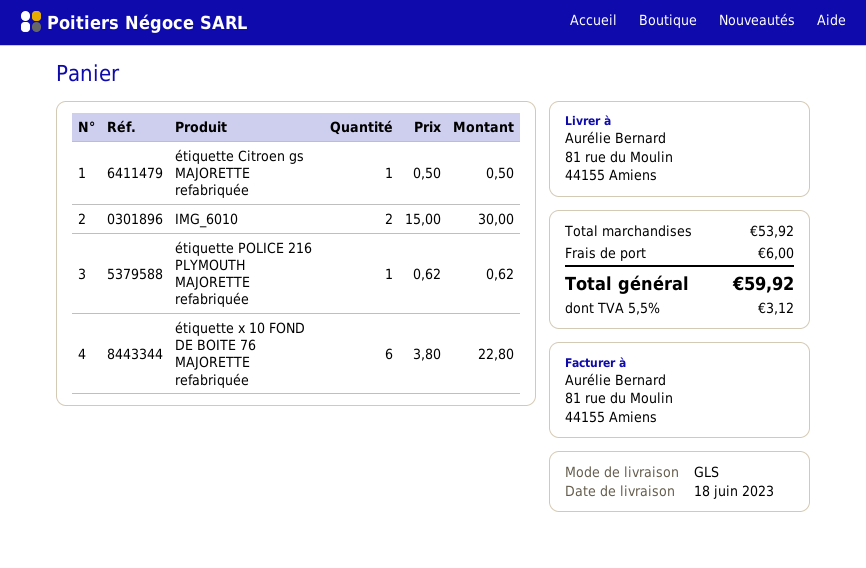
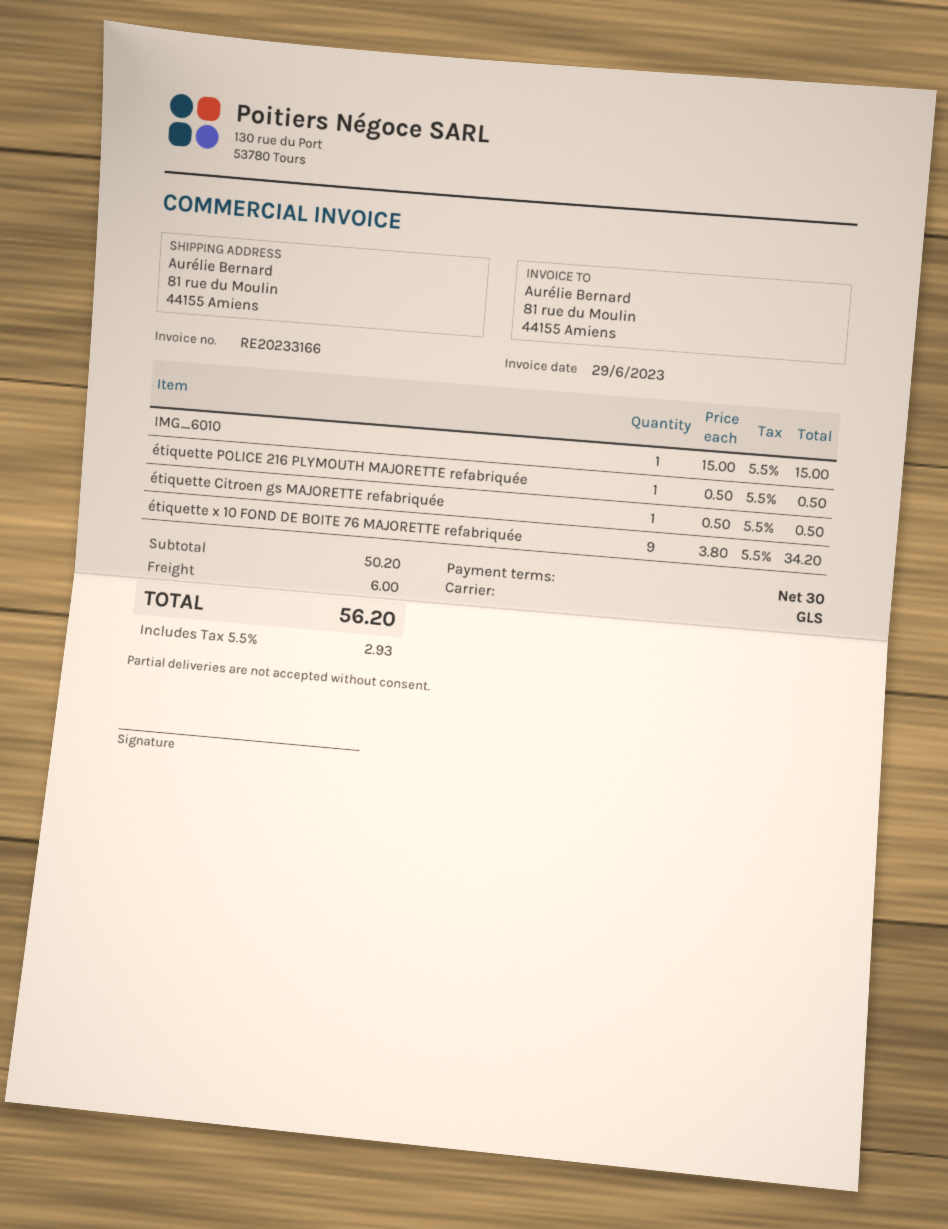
IMG_6010: 2 x 15.00 = 30.00 -> 1 x 15.00 = 15.00
étiquette POLICE 216 PLYMOUTH MAJORETTE refabriquée: 1 x 0.62 = 0.62 -> 1 x 0.50 = 0.50
étiquette x 10 FOND DE BOITE 76 MAJORETTE refabriquée: 6 x 3.80 = 22.80 -> 9 x 3.80 = 34.20
subtotal: 53.92 -> 50.20
tax: 5.5% = 3.12 -> 5.5% = 2.93
total: 59.92 -> 56.20

